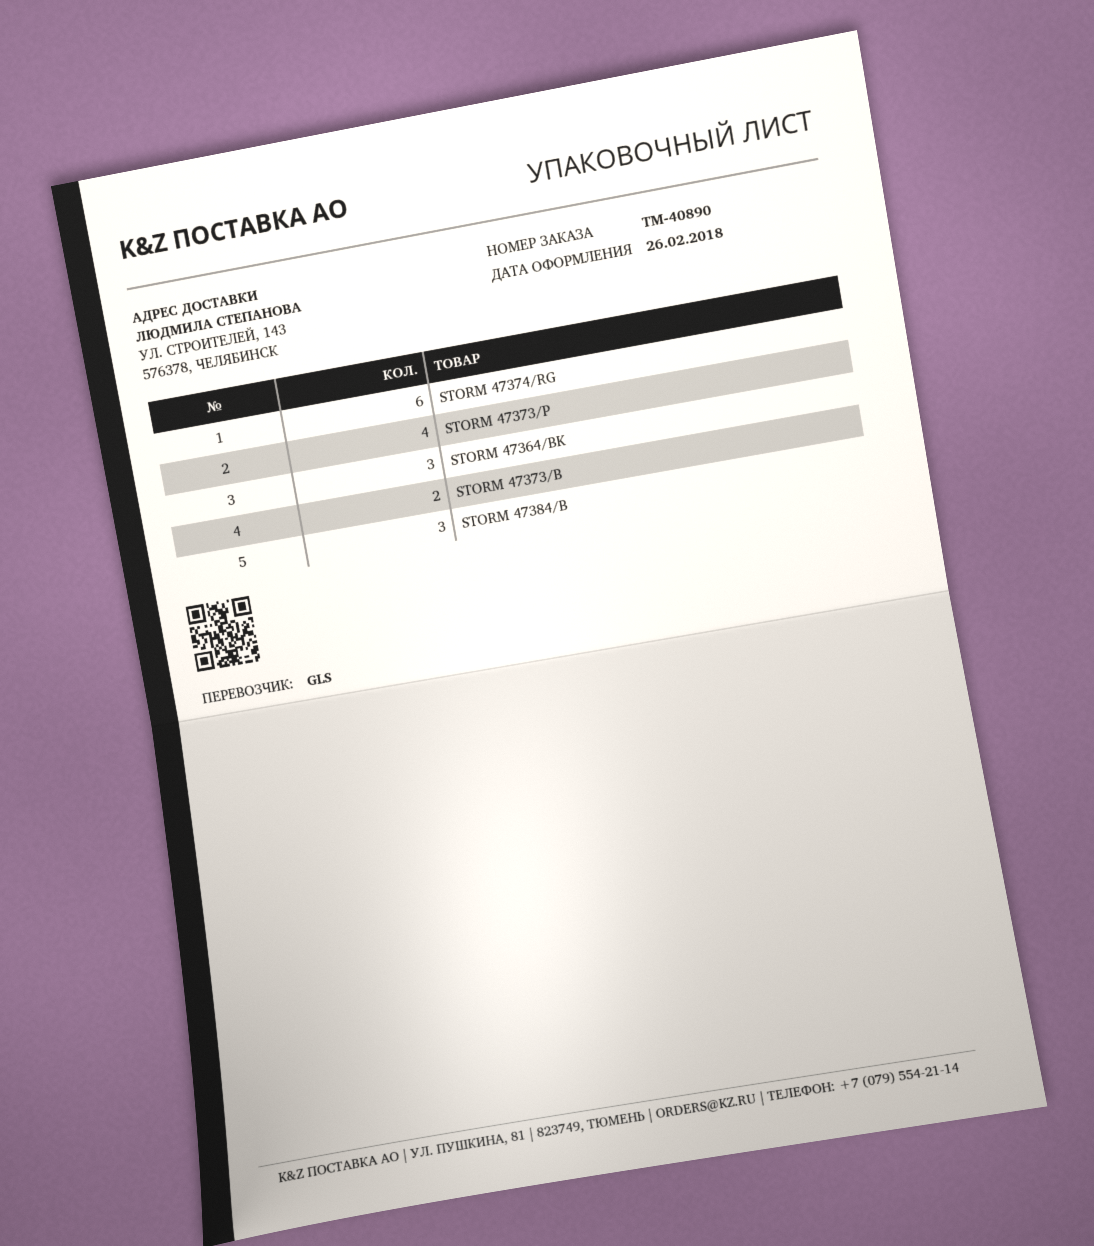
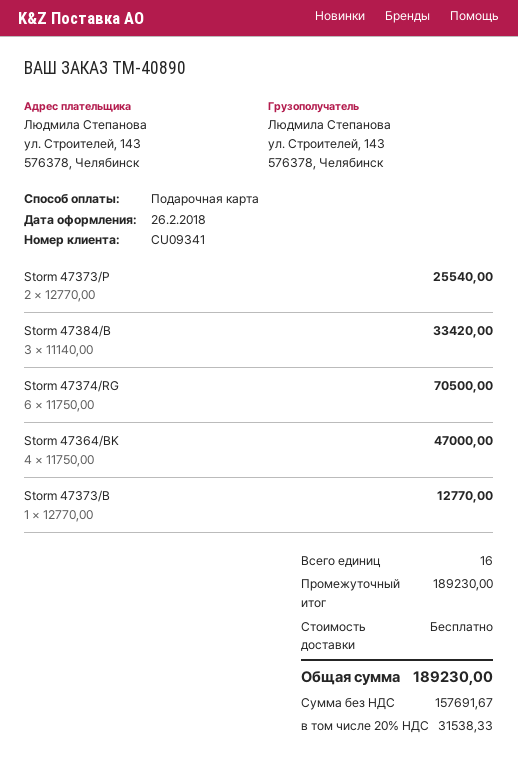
STORM 47373/P: 4 -> 2
STORM 47364/BK: 3 -> 4
STORM 47373/B: 2 -> 1

